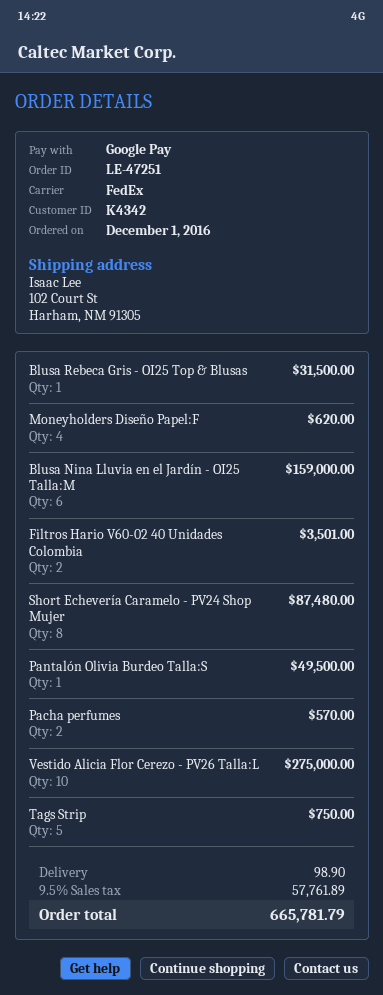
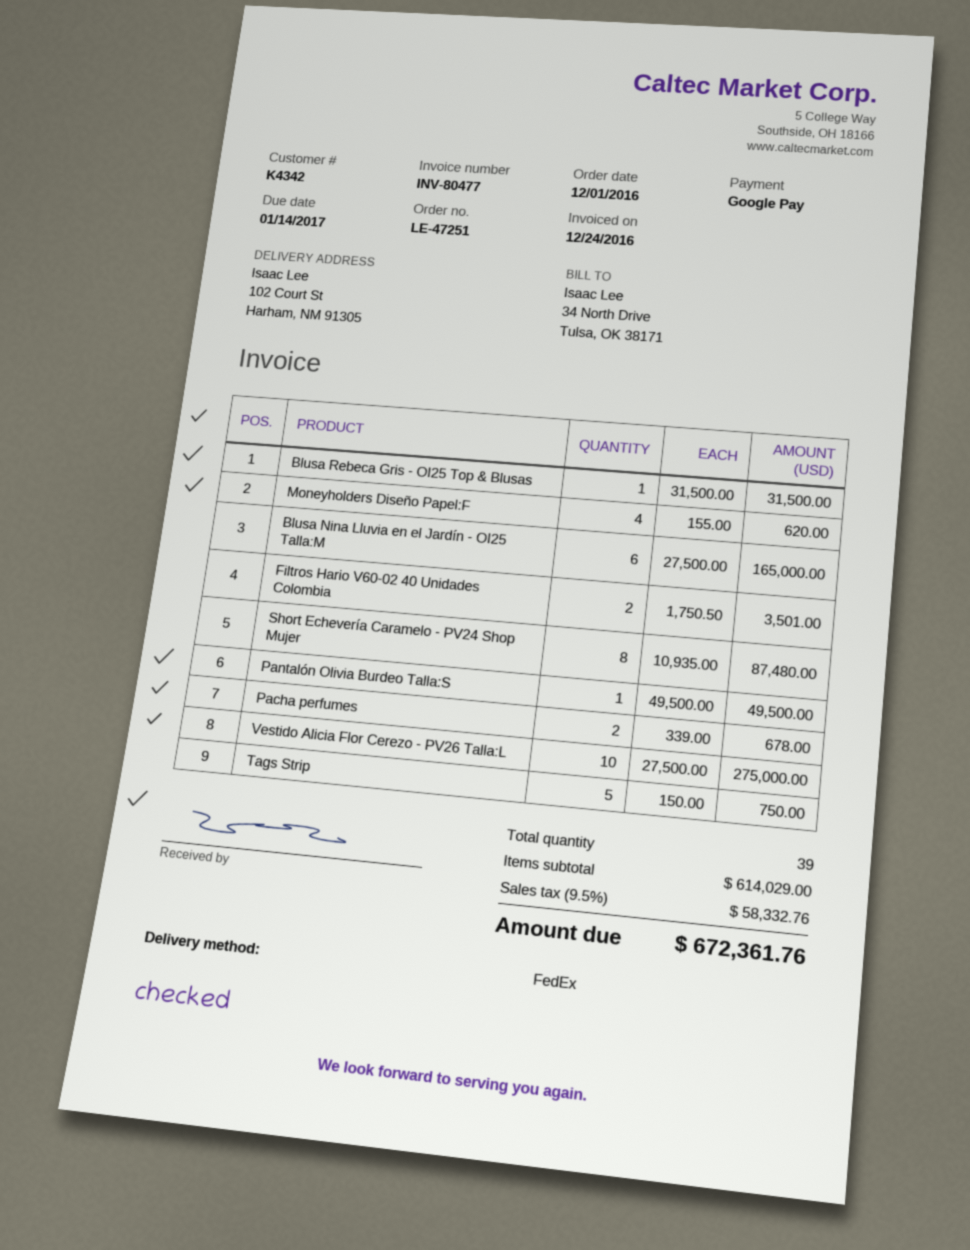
Blusa Nina Lluvia en el Jardín - OI25 Talla:M: 6 for 159000.00 -> 6 for 165000.00
Pacha perfumes: 2 for 570.00 -> 2 for 678.00
shipping: 98.90 -> none
tax: 9.5% = 57761.89 -> 9.5% = 58332.76
total: 665781.79 -> 672361.76

